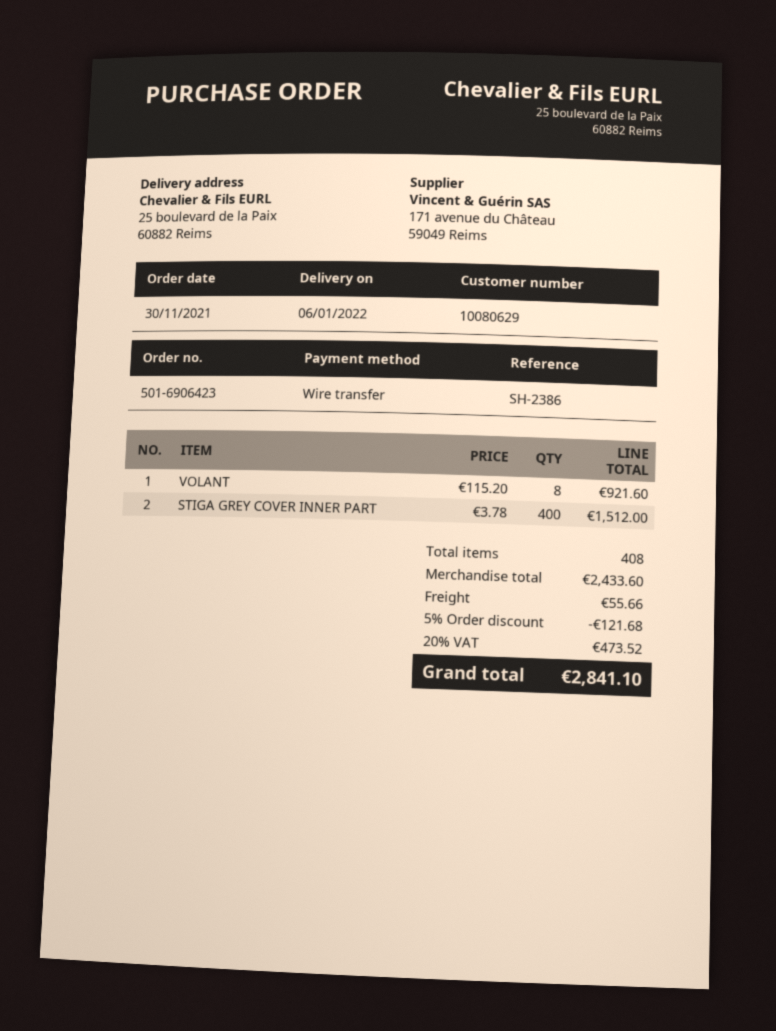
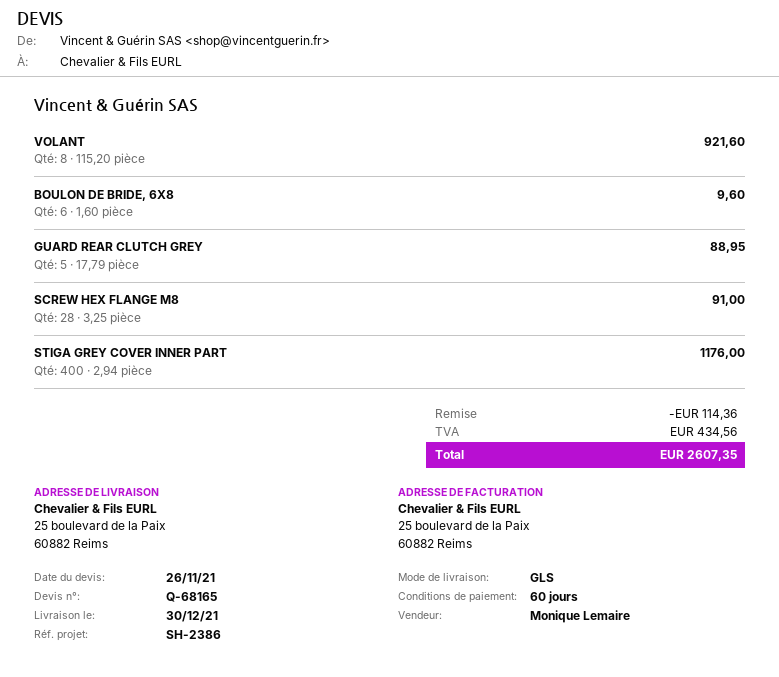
delivery date: 2022-01-06 -> 2021-12-30
STIGA GREY COVER INNER PART: 400 x 3.78 = 1512.00 -> 400 x 2.94 = 1176.00
BOULON DE BRIDE, 6X8: none -> 6 x 1.60 = 9.60
GUARD REAR CLUTCH GREY: none -> 5 x 17.79 = 88.95
SCREW HEX FLANGE M8: none -> 28 x 3.25 = 91.00
discount: 121.68 -> 114.36
shipping: 55.66 -> none
tax: 473.52 -> 434.56
total: 2841.10 -> 2607.35

